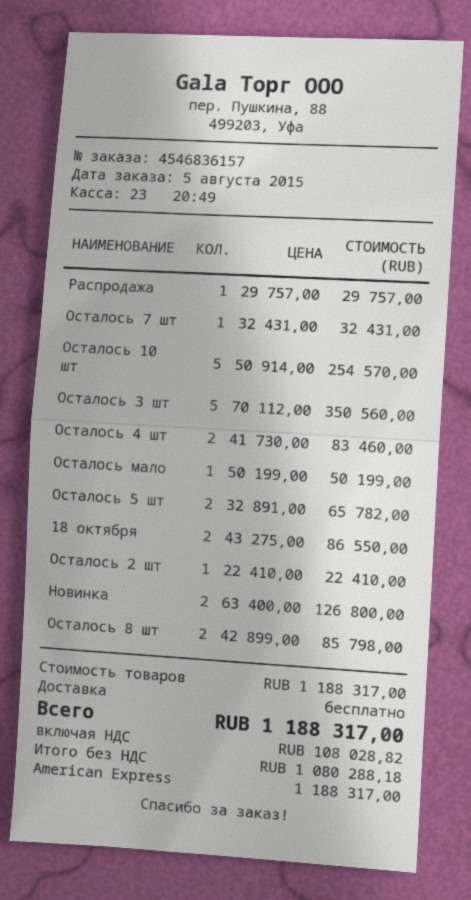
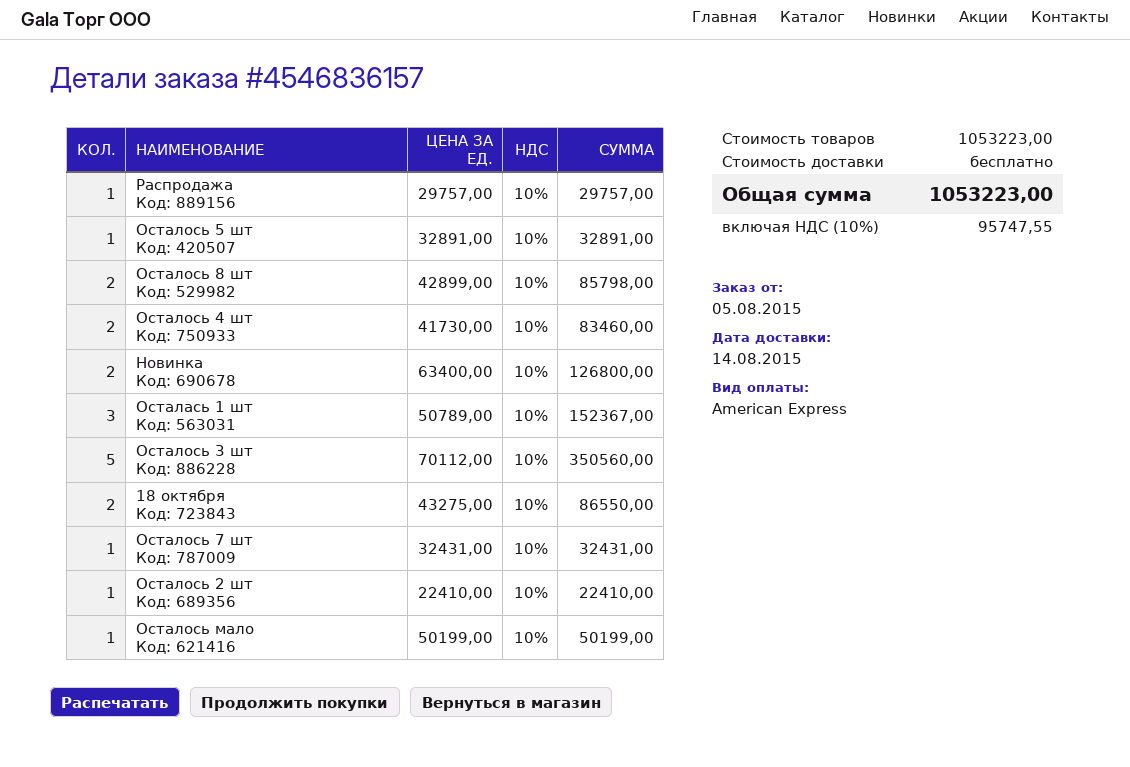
Осталось 10 шт: 5 x 50914.00 = 254570.00 -> none
Осталось 5 шт: 2 x 32891.00 = 65782.00 -> 1 x 32891.00 = 32891.00
Осталась 1 шт: none -> 3 x 50789.00 = 152367.00
subtotal: 1188317.00 -> 1053223.00
tax: 108028.82 -> 95747.55
total: 1188317.00 -> 1053223.00

